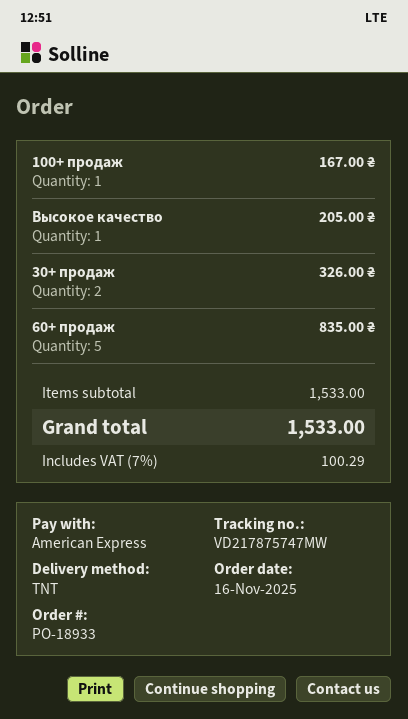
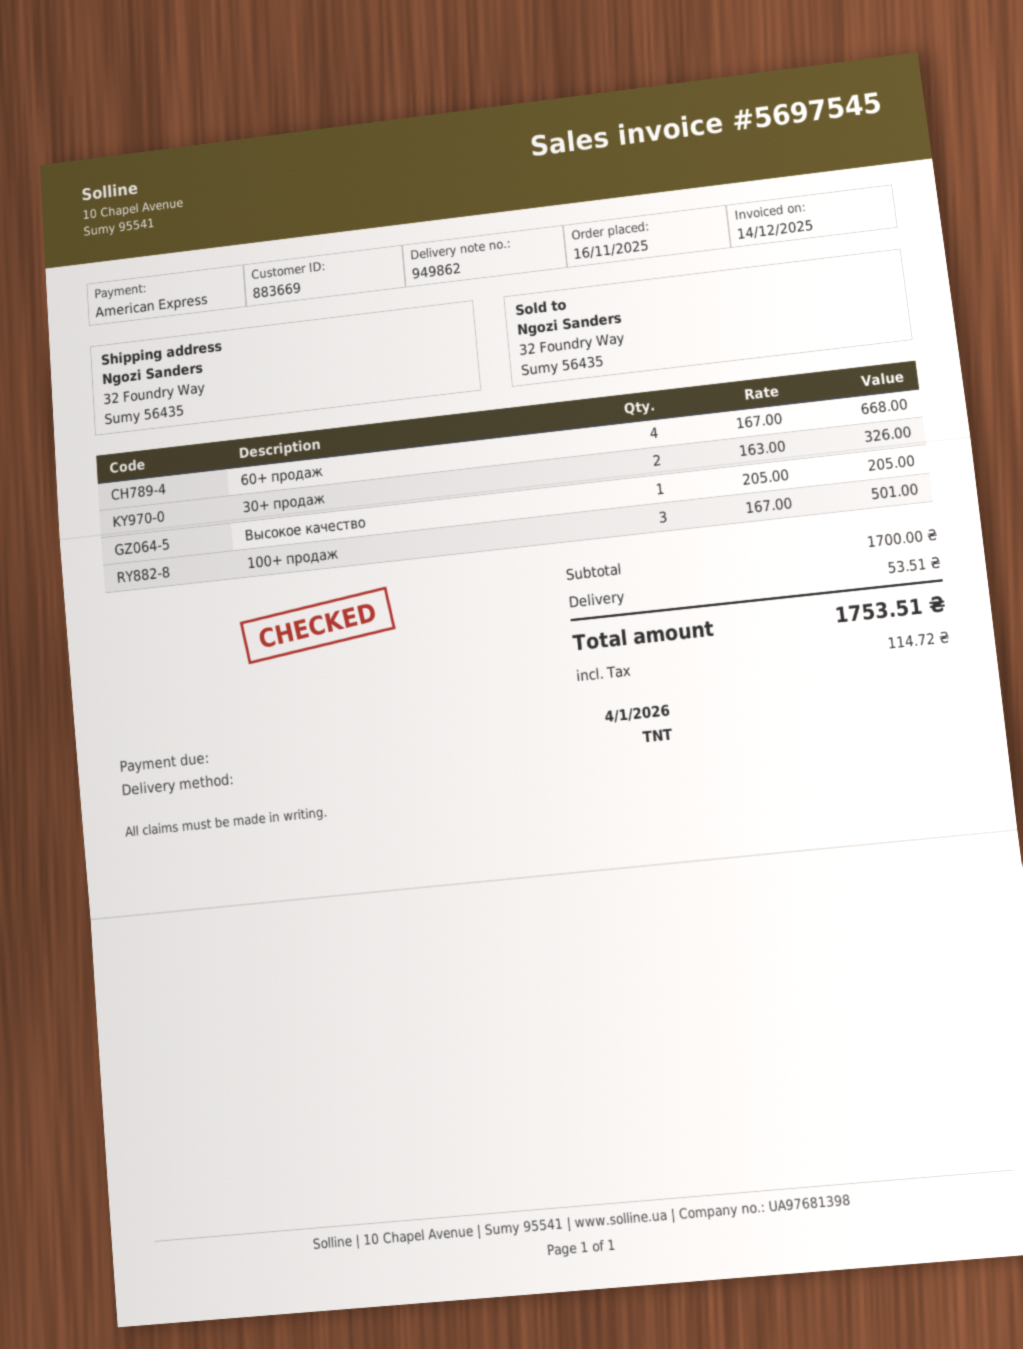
100+ продаж: 1 for 167.00 -> 3 for 501.00
60+ продаж: 5 for 835.00 -> 4 for 668.00
subtotal: 1533.00 -> 1700.00
shipping: none -> 53.51
tax: 100.29 -> 114.72
total: 1533.00 -> 1753.51

